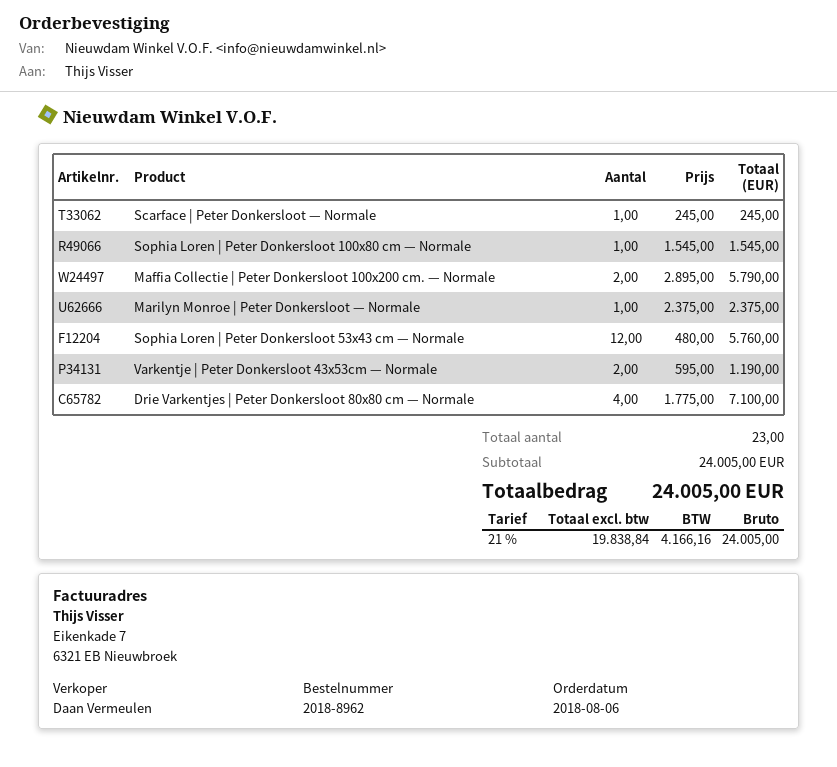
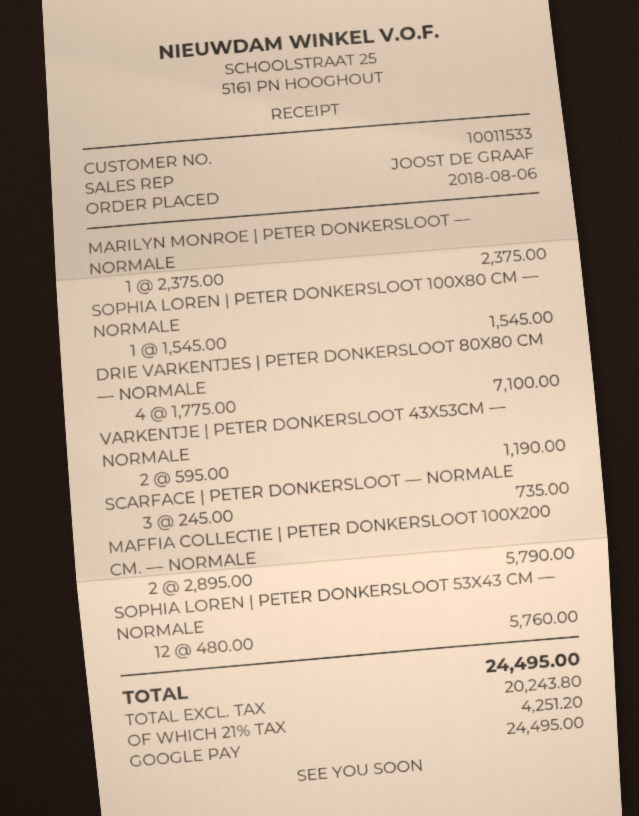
sales rep: Daan Vermeulen -> JOOST DE GRAAF
Scarface | Peter Donkersloot — Normale: 1 x 245.00 = 245.00 -> 3 x 245.00 = 735.00
net: 19838.84 -> 20243.80
tax: 21% = 4166.16 -> 21% = 4251.20
total: 24005.00 -> 24495.00

